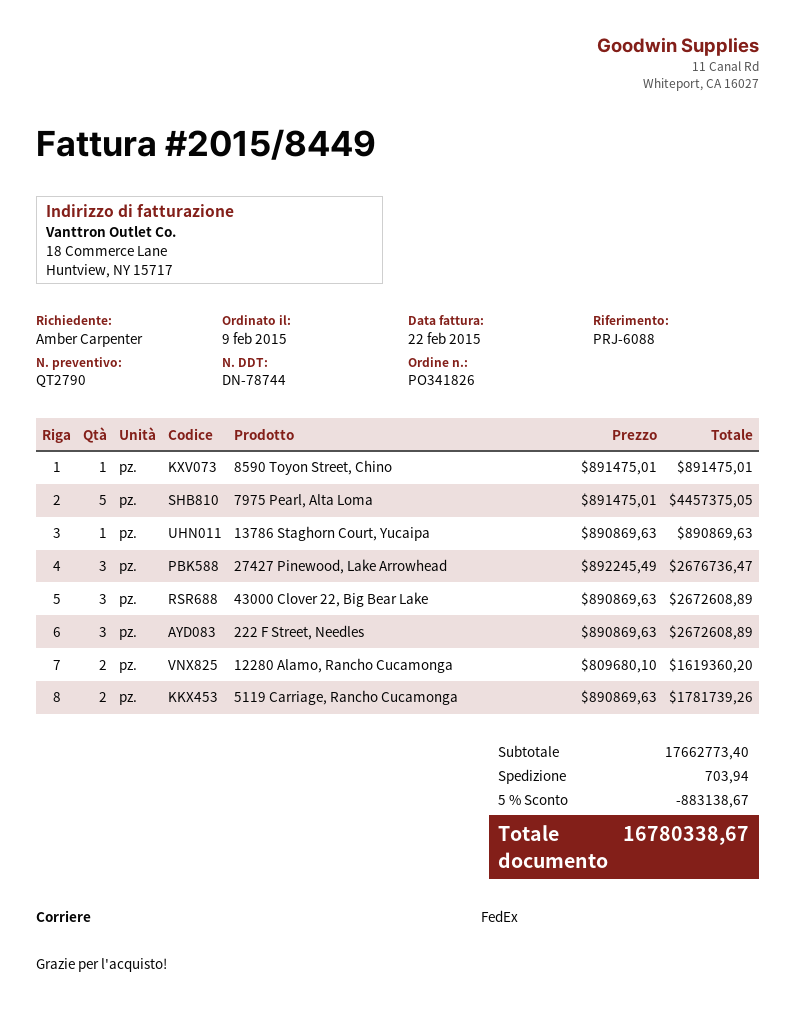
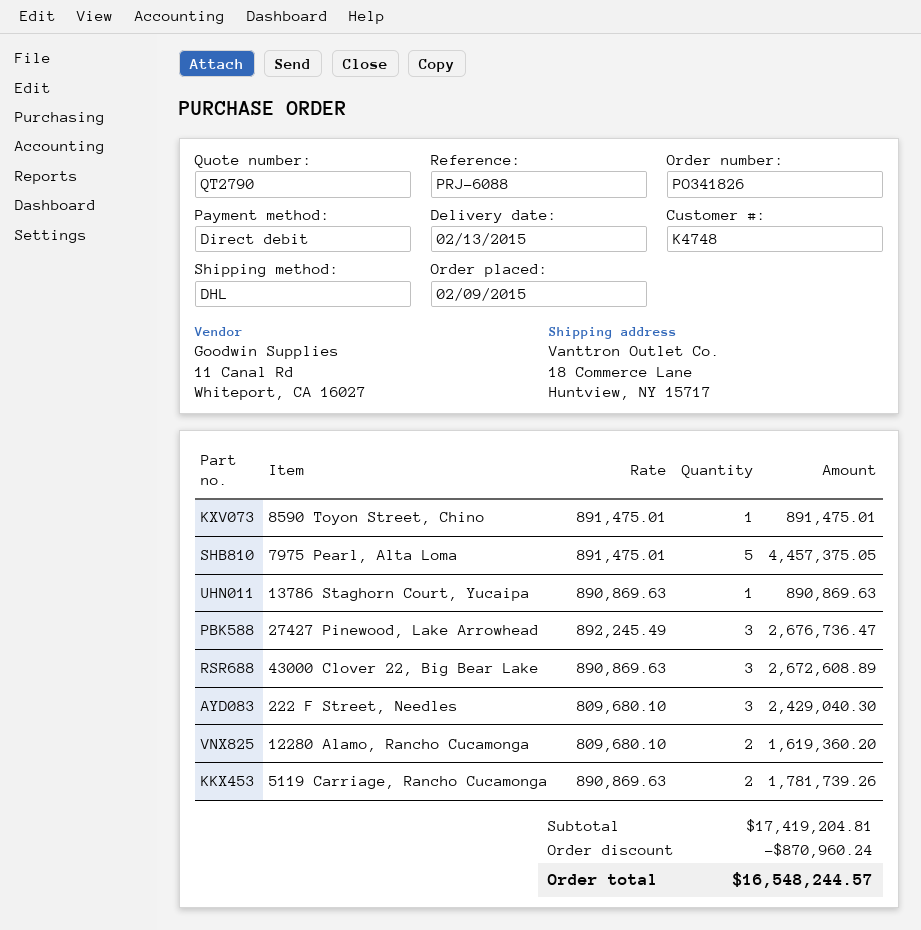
shipping method: FedEx -> DHL
222 F Street, Needles: 3 x 890869.63 = 2672608.89 -> 3 x 809680.10 = 2429040.30
subtotal: 17662773.40 -> 17419204.81
discount: 883138.67 -> 870960.24
shipping: 703.94 -> none
total: 16780338.67 -> 16548244.57

